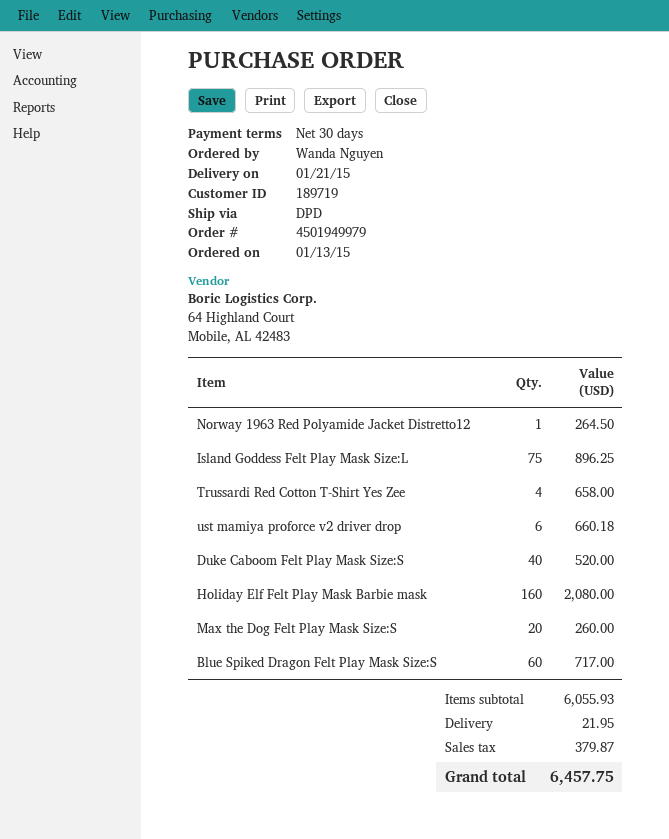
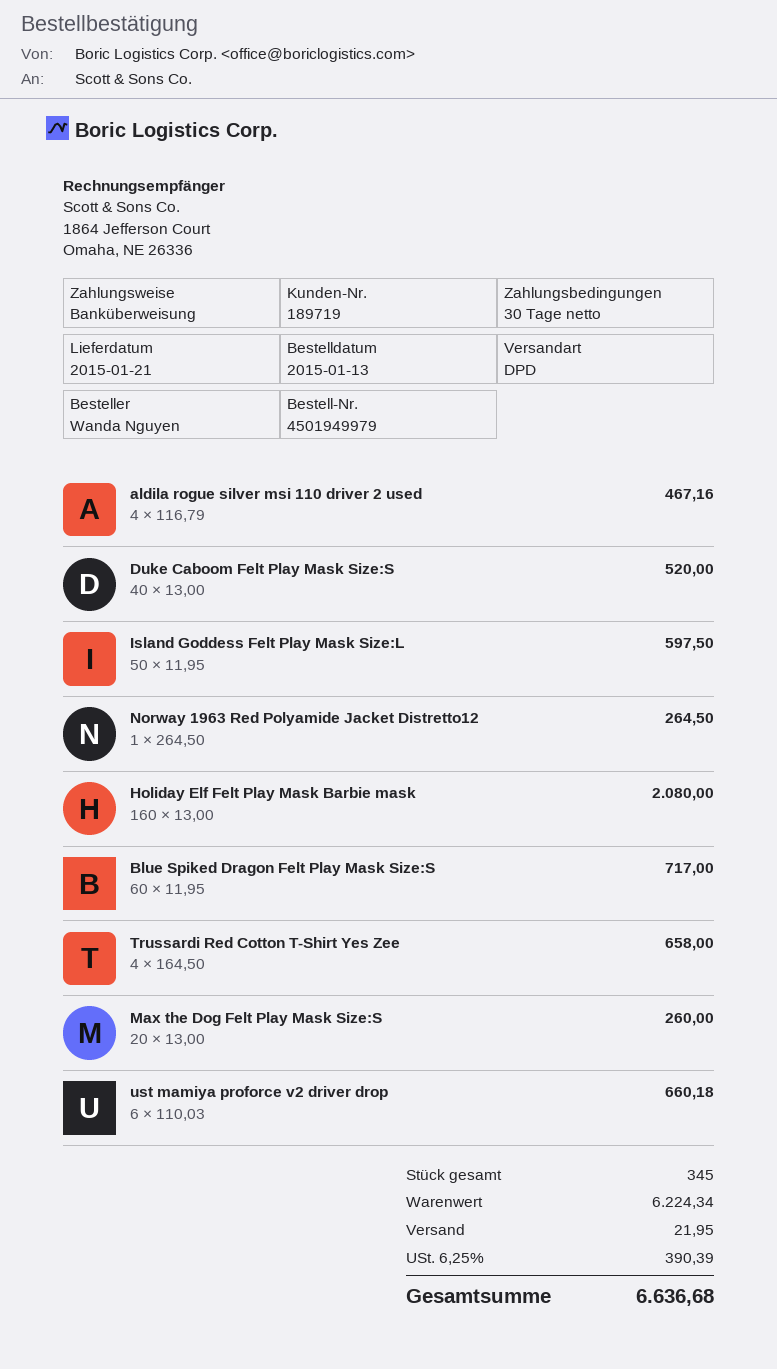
Island Goddess Felt Play Mask Size:L: 75 for 896.25 -> 50 for 597.50
aldila rogue silver msi 110 driver 2 used: none -> 4 for 467.16
subtotal: 6055.93 -> 6224.34
tax: 379.87 -> 390.39
total: 6457.75 -> 6636.68

